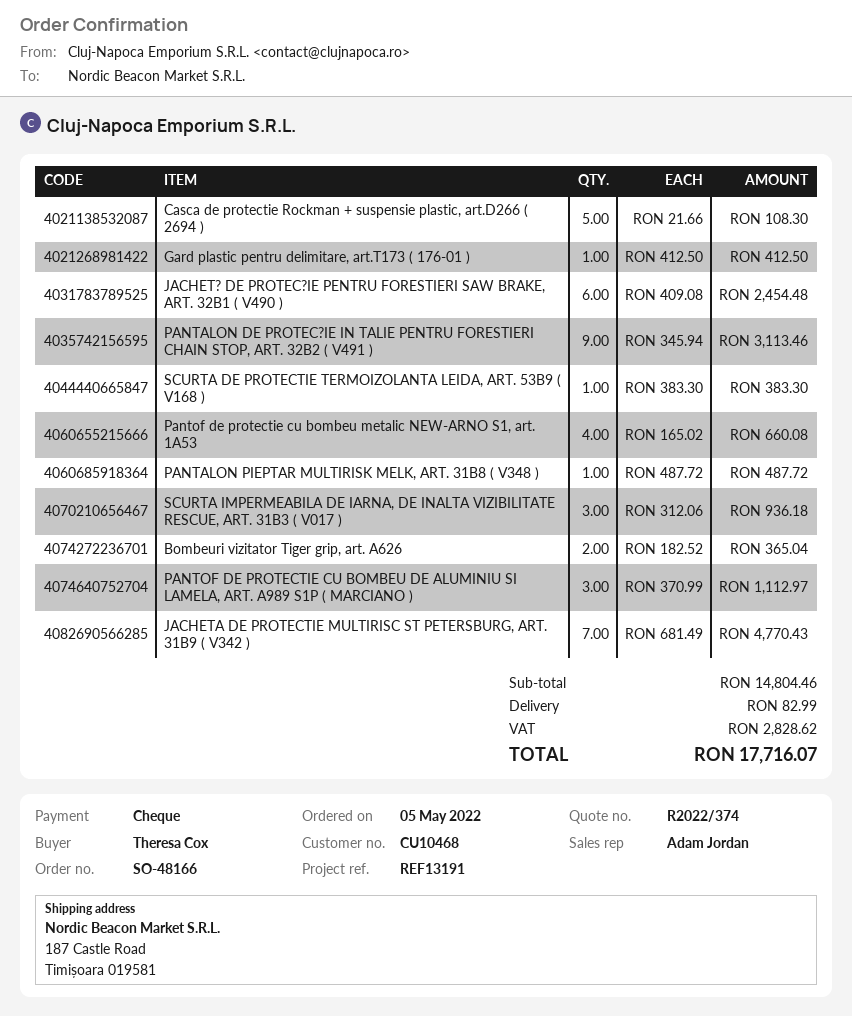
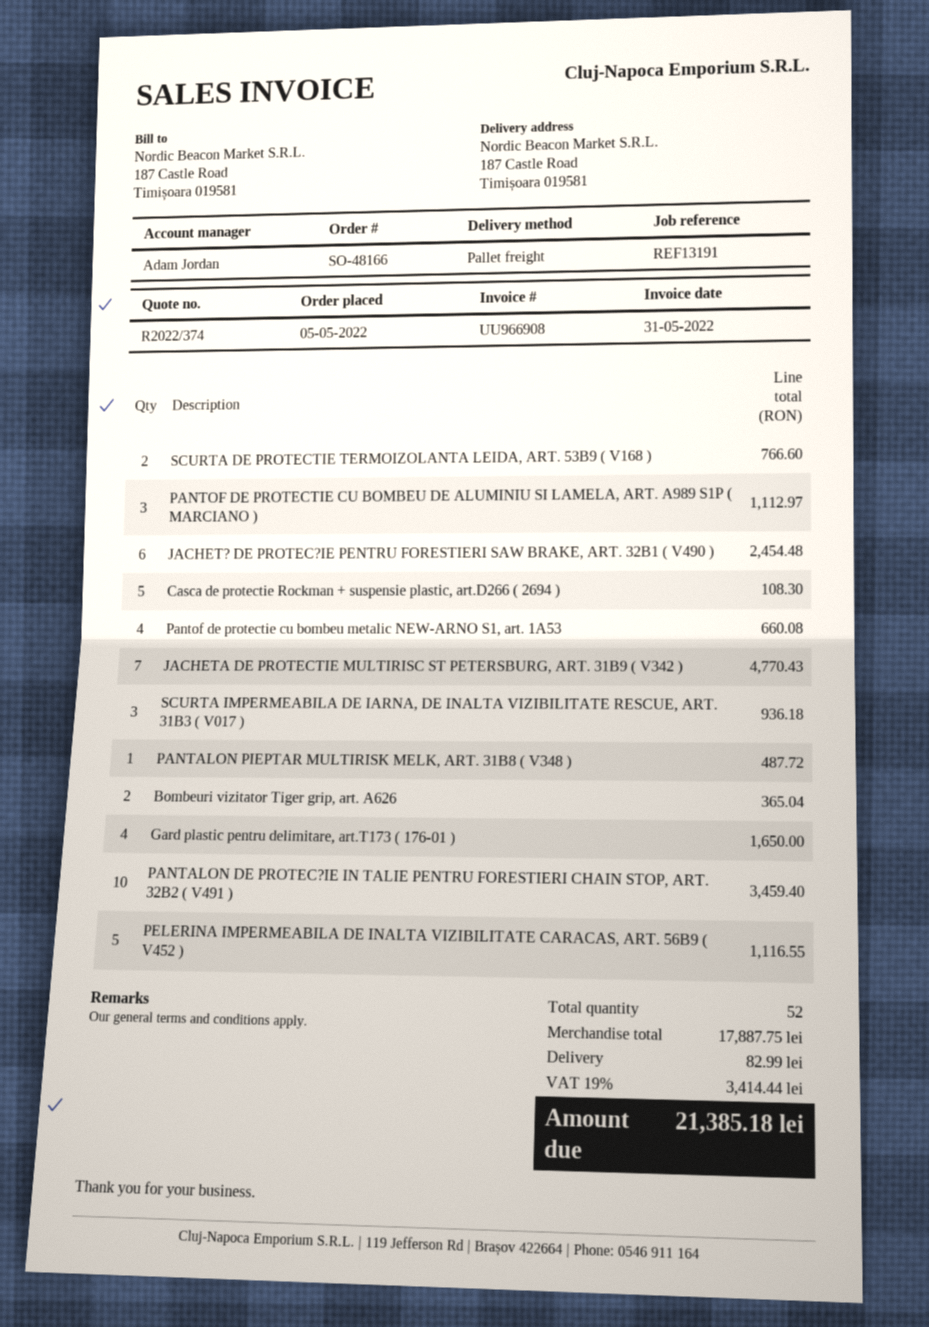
Gard plastic pentru delimitare, art.T173 ( 176-01 ): 1 for 412.50 -> 4 for 1650.00
PANTALON DE PROTEC?IE IN TALIE PENTRU FORESTIERI CHAIN STOP, ART. 32B2 ( V491 ): 9 for 3113.46 -> 10 for 3459.40
SCURTA DE PROTECTIE TERMOIZOLANTA LEIDA, ART. 53B9 ( V168 ): 1 for 383.30 -> 2 for 766.60
PELERINA IMPERMEABILA DE INALTA VIZIBILITATE CARACAS, ART. 56B9 ( V452 ): none -> 5 for 1116.55
subtotal: 14804.46 -> 17887.75
tax: 2828.62 -> 3414.44
total: 17716.07 -> 21385.18

